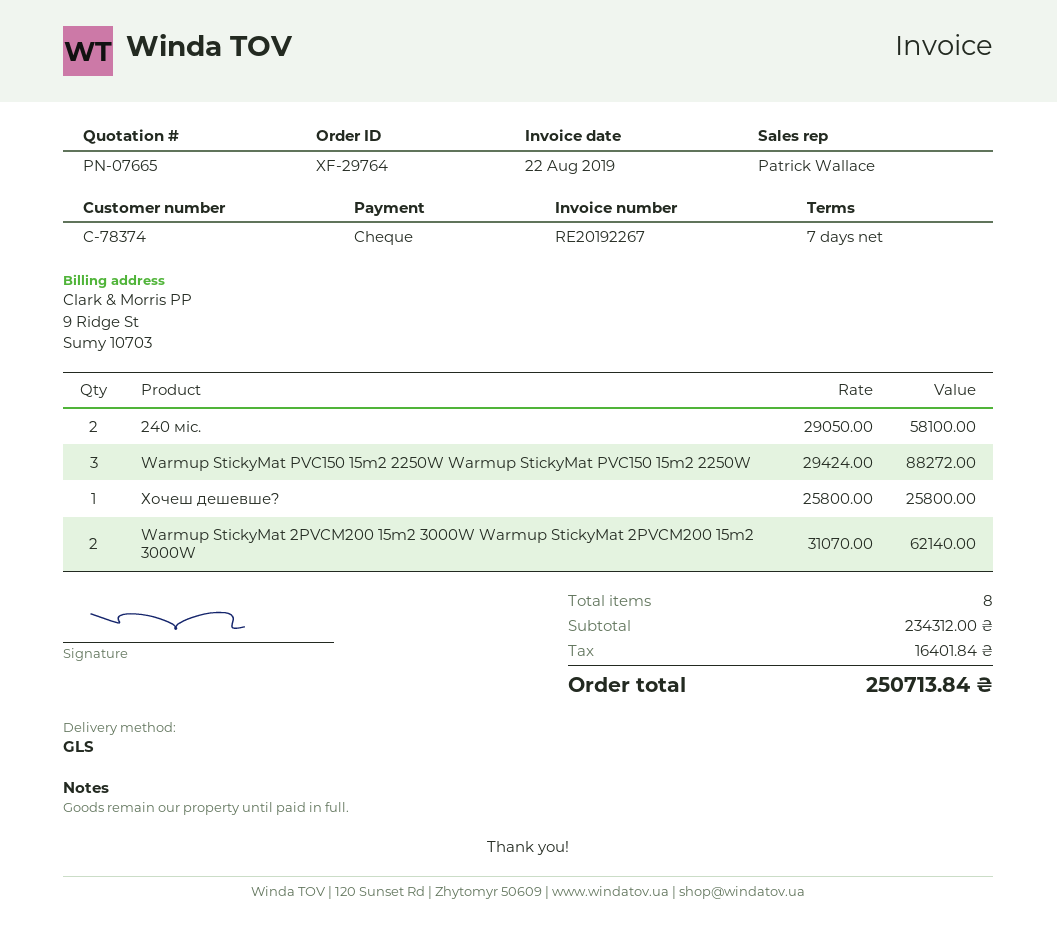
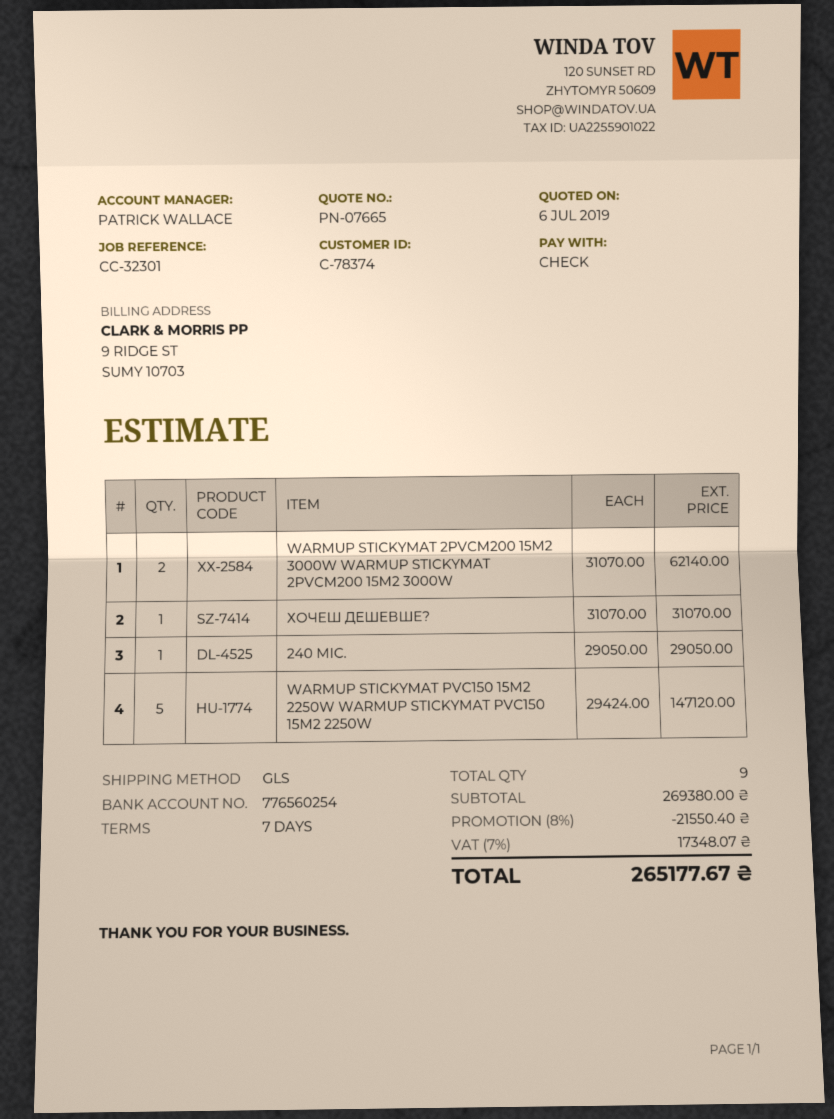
240 міс.: 2 x 29050.00 = 58100.00 -> 1 x 29050.00 = 29050.00
Warmup StickyMat PVC150 15m2 2250W Warmup StickyMat PVC150 15m2 2250W: 3 x 29424.00 = 88272.00 -> 5 x 29424.00 = 147120.00
Хочеш дешевше?: 1 x 25800.00 = 25800.00 -> 1 x 31070.00 = 31070.00
total quantity: 8 -> 9
subtotal: 234312.00 -> 269380.00
discount: none -> 8% = 21550.40
tax: 16401.84 -> 17348.07
total: 250713.84 -> 265177.67

